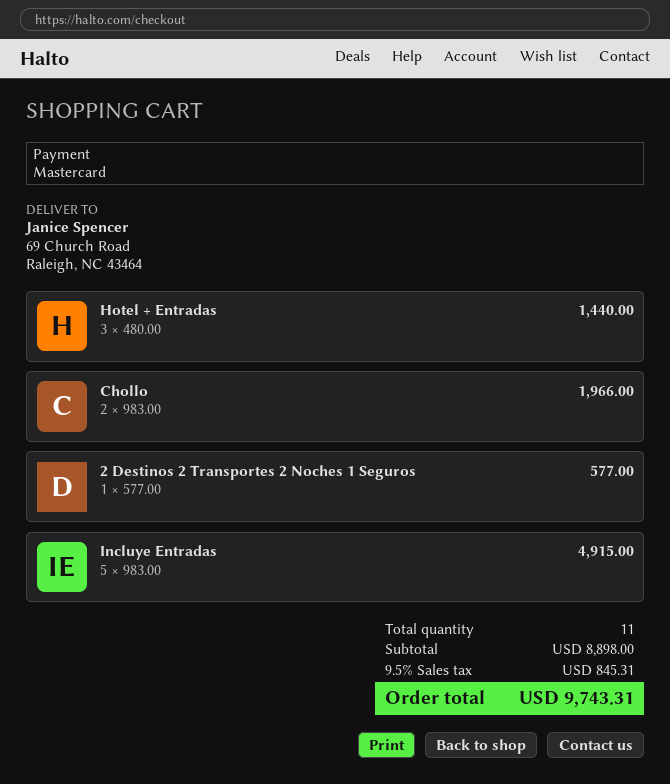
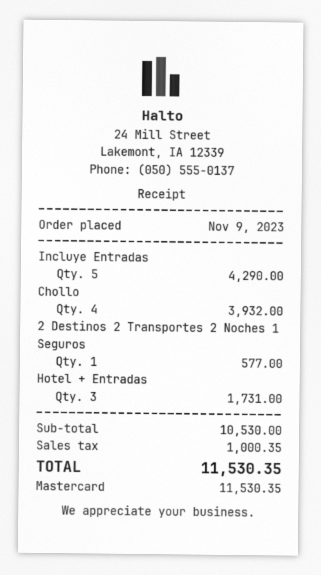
Hotel + Entradas: 3 for 1440.00 -> 3 for 1731.00
Chollo: 2 for 1966.00 -> 4 for 3932.00
Incluye Entradas: 5 for 4915.00 -> 5 for 4290.00
subtotal: 8898.00 -> 10530.00
tax: 845.31 -> 1000.35
total: 9743.31 -> 11530.35

